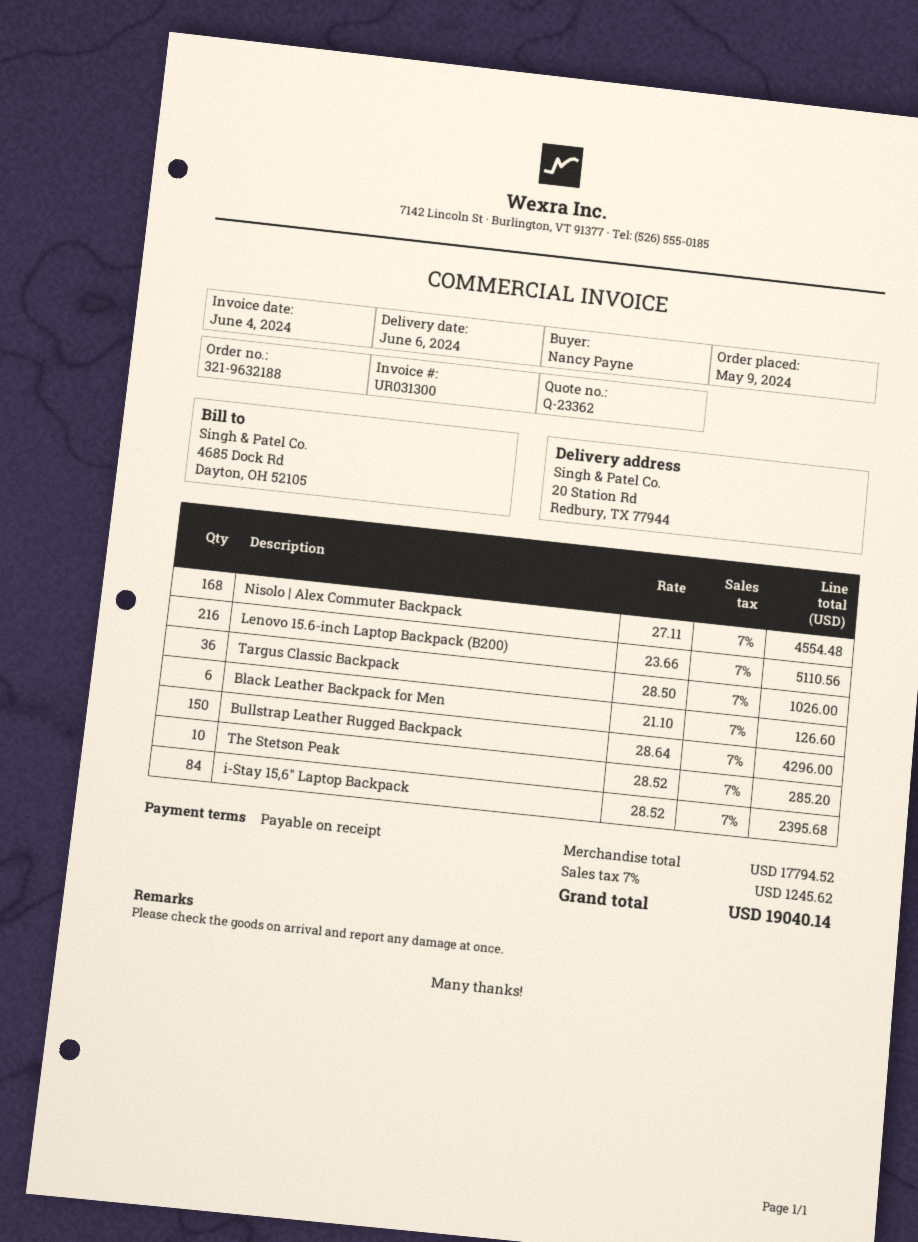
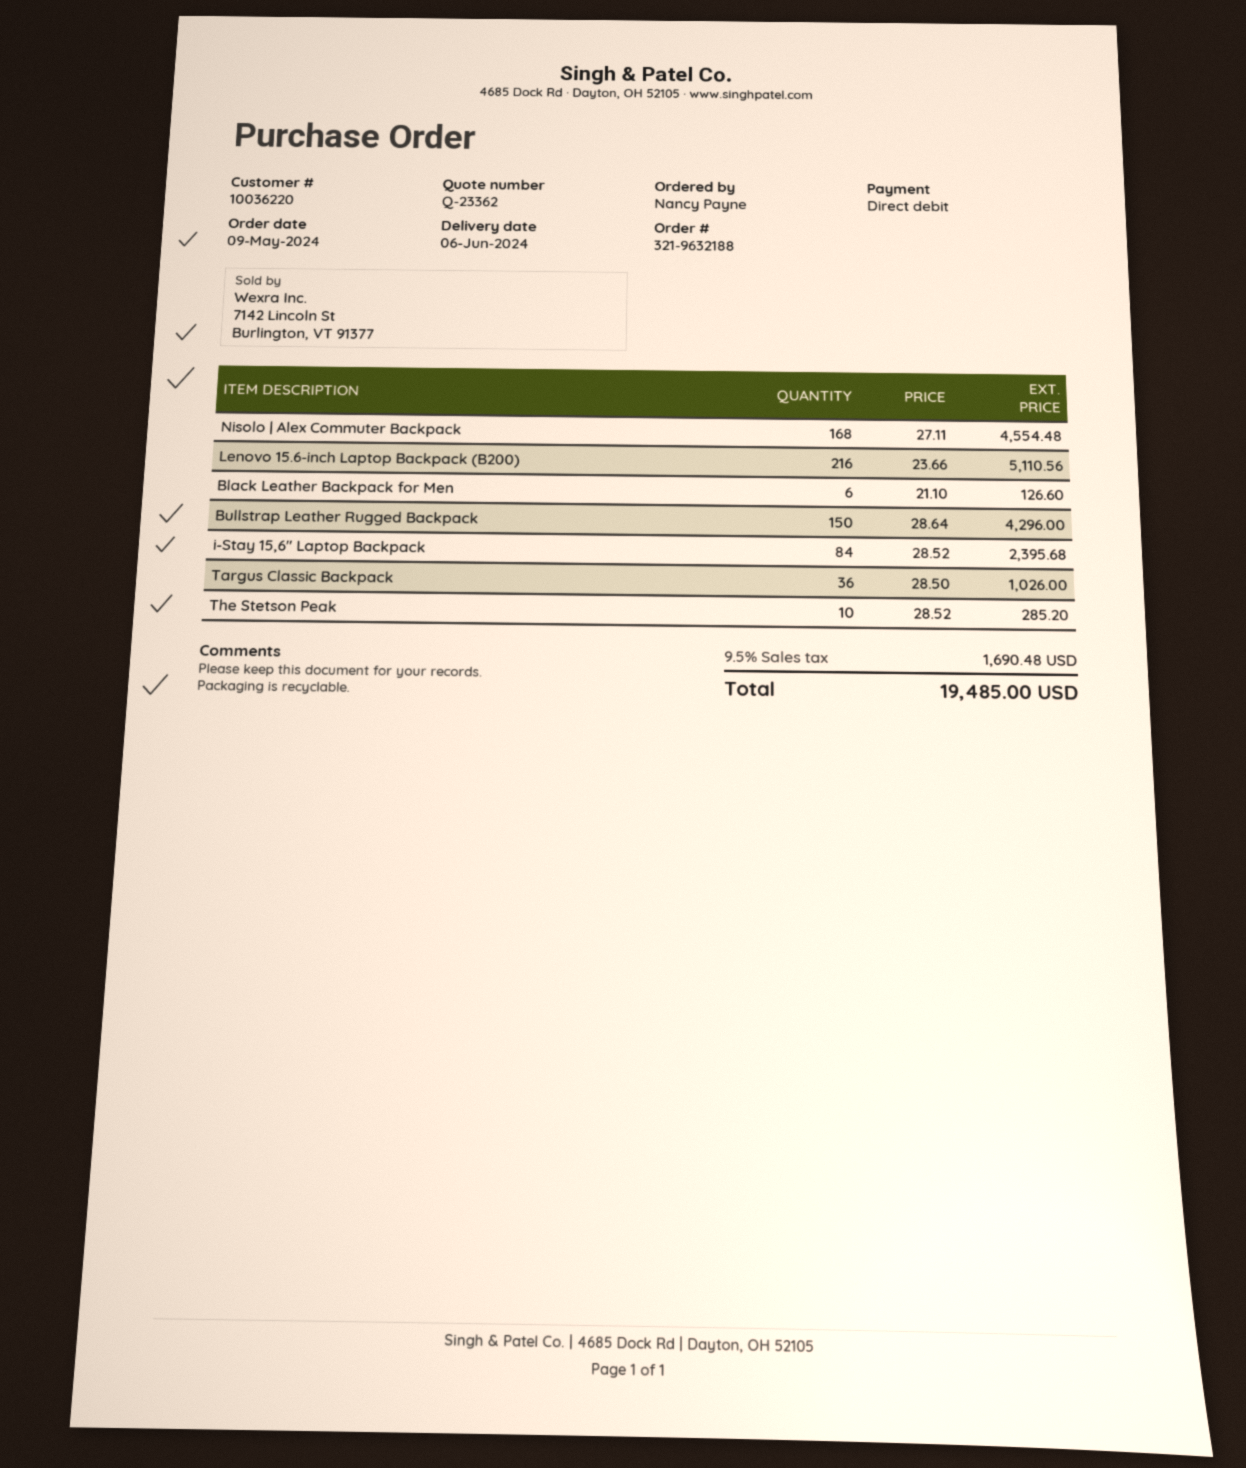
tax: 7% = 1245.62 -> 9.5% = 1690.48
total: 19040.14 -> 19485.00

